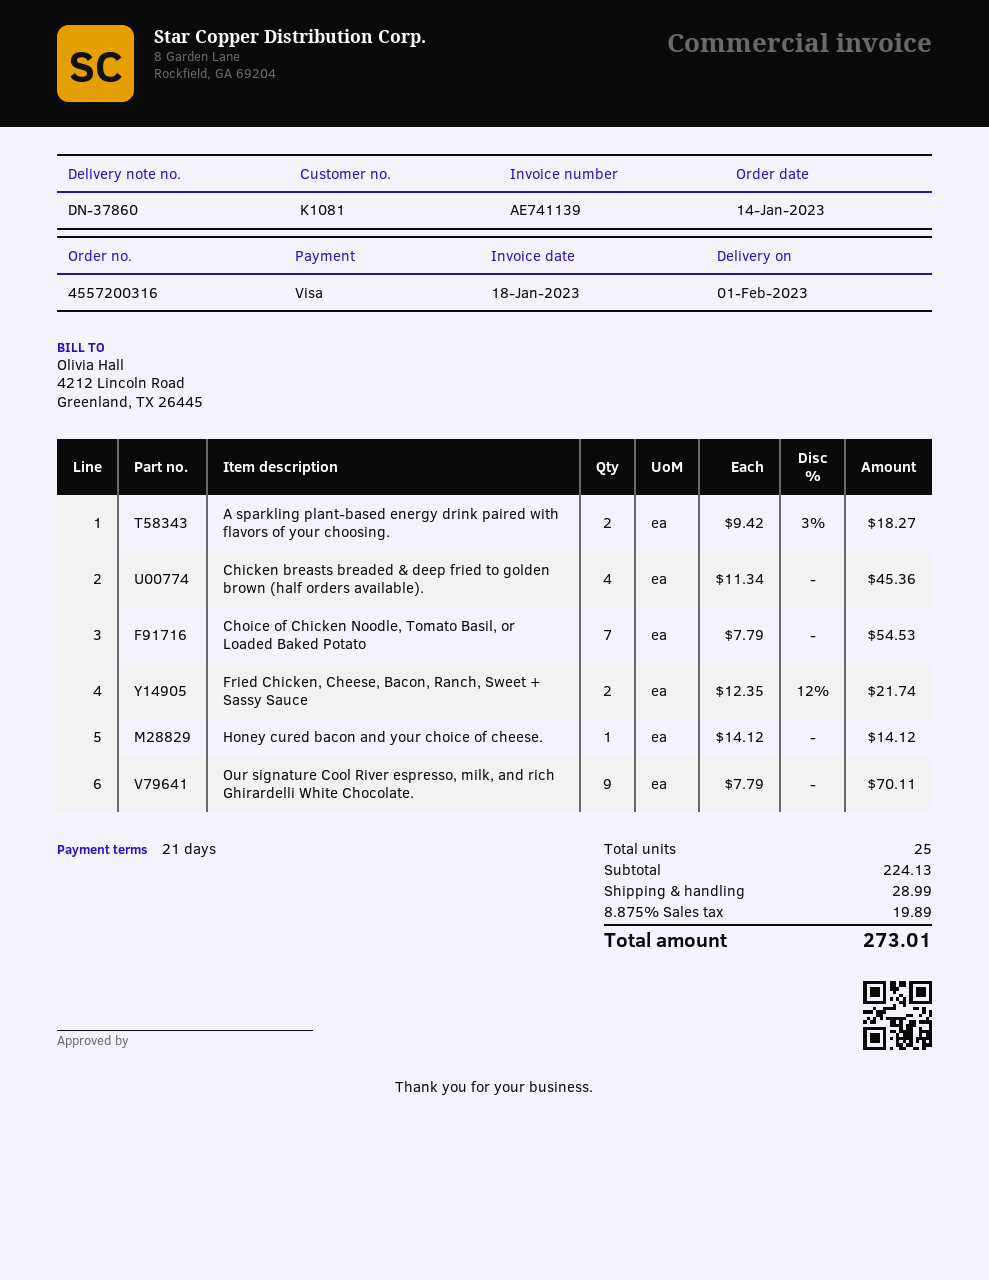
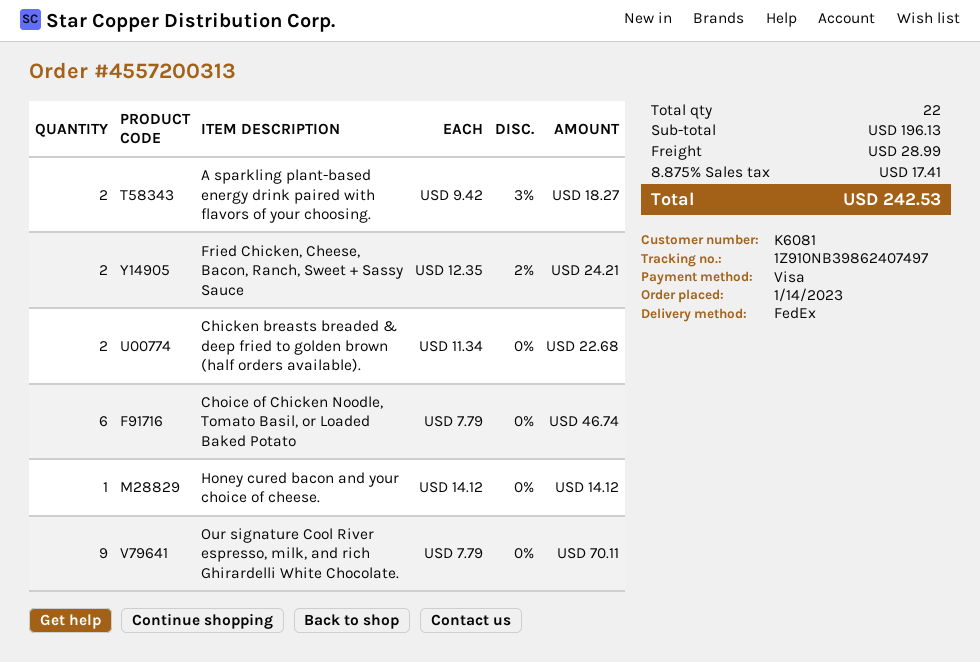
order number: 4557200316 -> 4557200313
customer number: K1081 -> K6081
Chicken breasts breaded & deep fried to golden brown (half orders available).: 4 x 11.34 = 45.36 -> 2 x 11.34 = 22.68
Choice of Chicken Noodle, Tomato Basil, or Loaded Baked Potato: 7 x 7.79 = 54.53 -> 6 x 7.79 = 46.74
Fried Chicken, Cheese, Bacon, Ranch, Sweet + Sassy Sauce: 2 x 12.35 - 12% = 21.74 -> 2 x 12.35 - 2% = 24.21
total quantity: 25 -> 22
subtotal: 224.13 -> 196.13
tax: 8.875% = 19.89 -> 8.875% = 17.41
total: 273.01 -> 242.53

